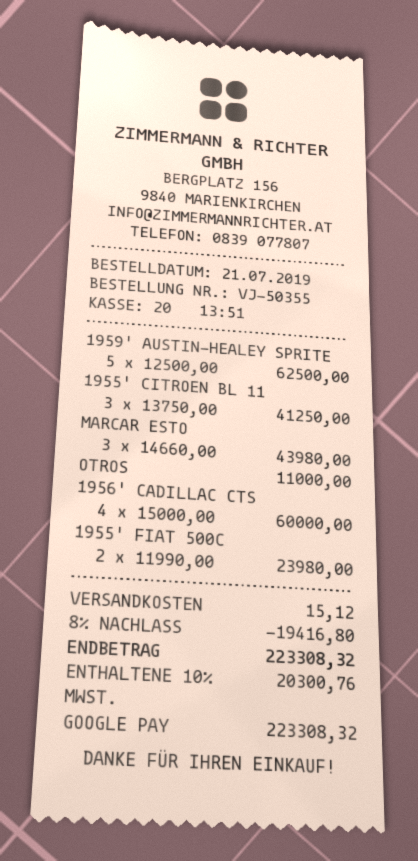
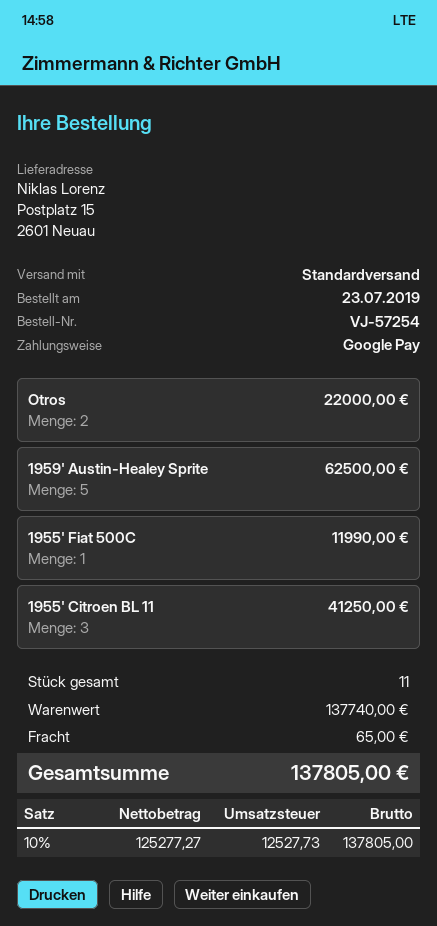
order number: VJ-50355 -> VJ-57254
order date: 2019-07-21 -> 2019-07-23
MARCAR ESTO: 3 for 43980.00 -> none
OTROS: 1 for 11000.00 -> 2 for 22000.00
1956' CADILLAC CTS: 4 for 60000.00 -> none
1955' FIAT 500C: 2 for 23980.00 -> 1 for 11990.00
discount: 8% = 19416.80 -> none
shipping: 15.12 -> 65.00
tax: 10% = 20300.76 -> 10% = 12527.73
total: 223308.32 -> 137805.00

